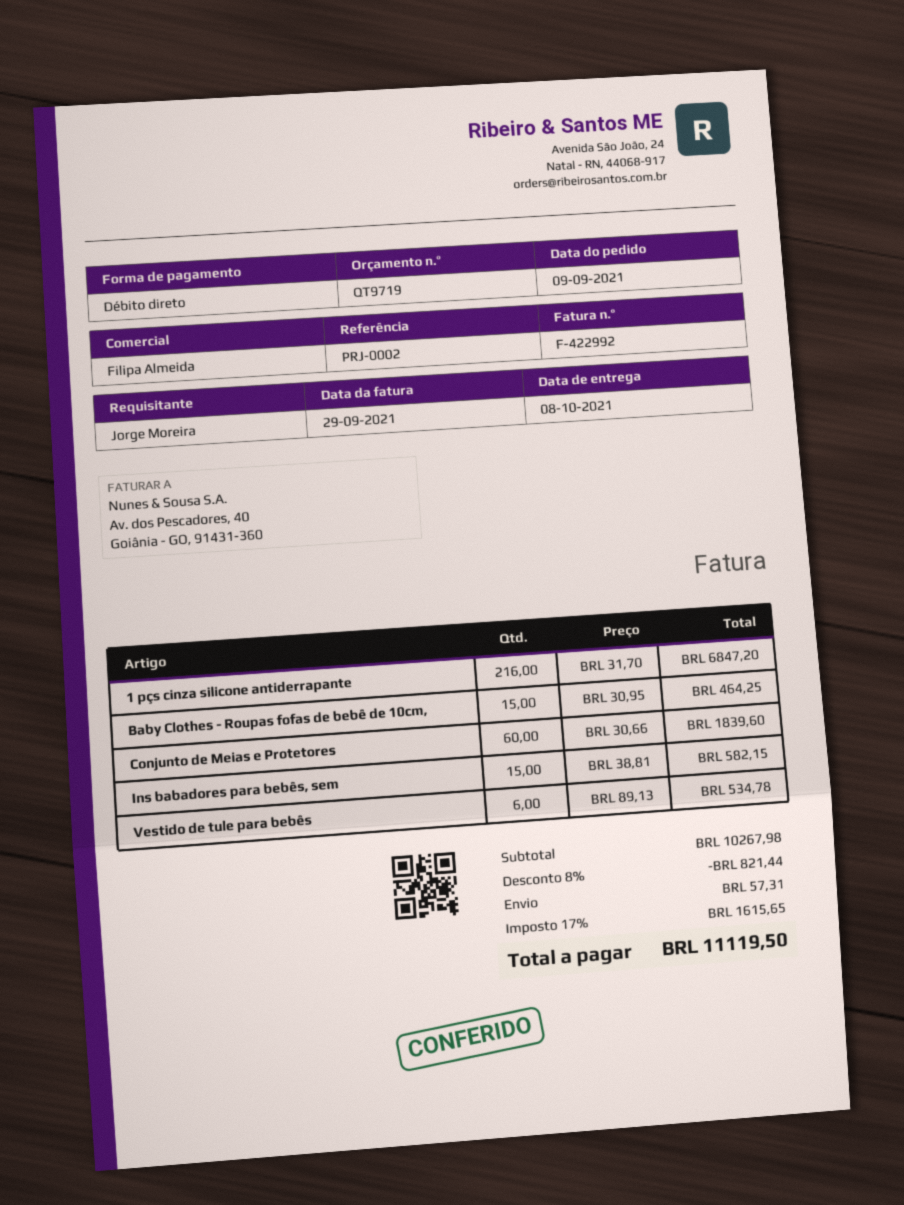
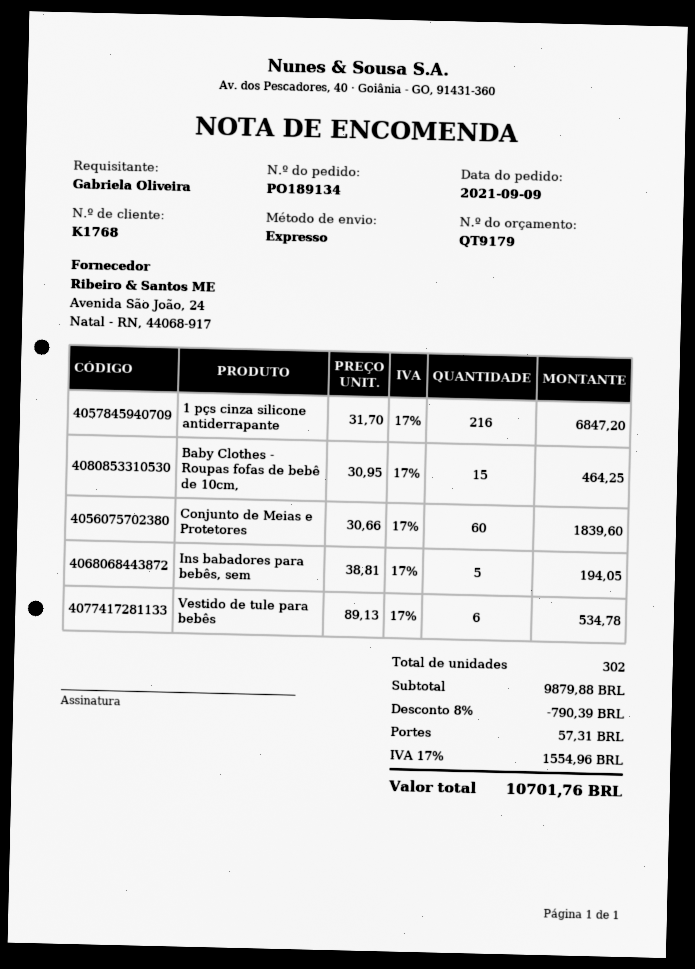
quote number: QT9719 -> QT9179
ordered by: Jorge Moreira -> Gabriela Oliveira
Ins babadores para bebês, sem: 15 x 38.81 = 582.15 -> 5 x 38.81 = 194.05
subtotal: 10267.98 -> 9879.88
discount: 8% = 821.44 -> 8% = 790.39
tax: 17% = 1615.65 -> 17% = 1554.96
total: 11119.50 -> 10701.76

